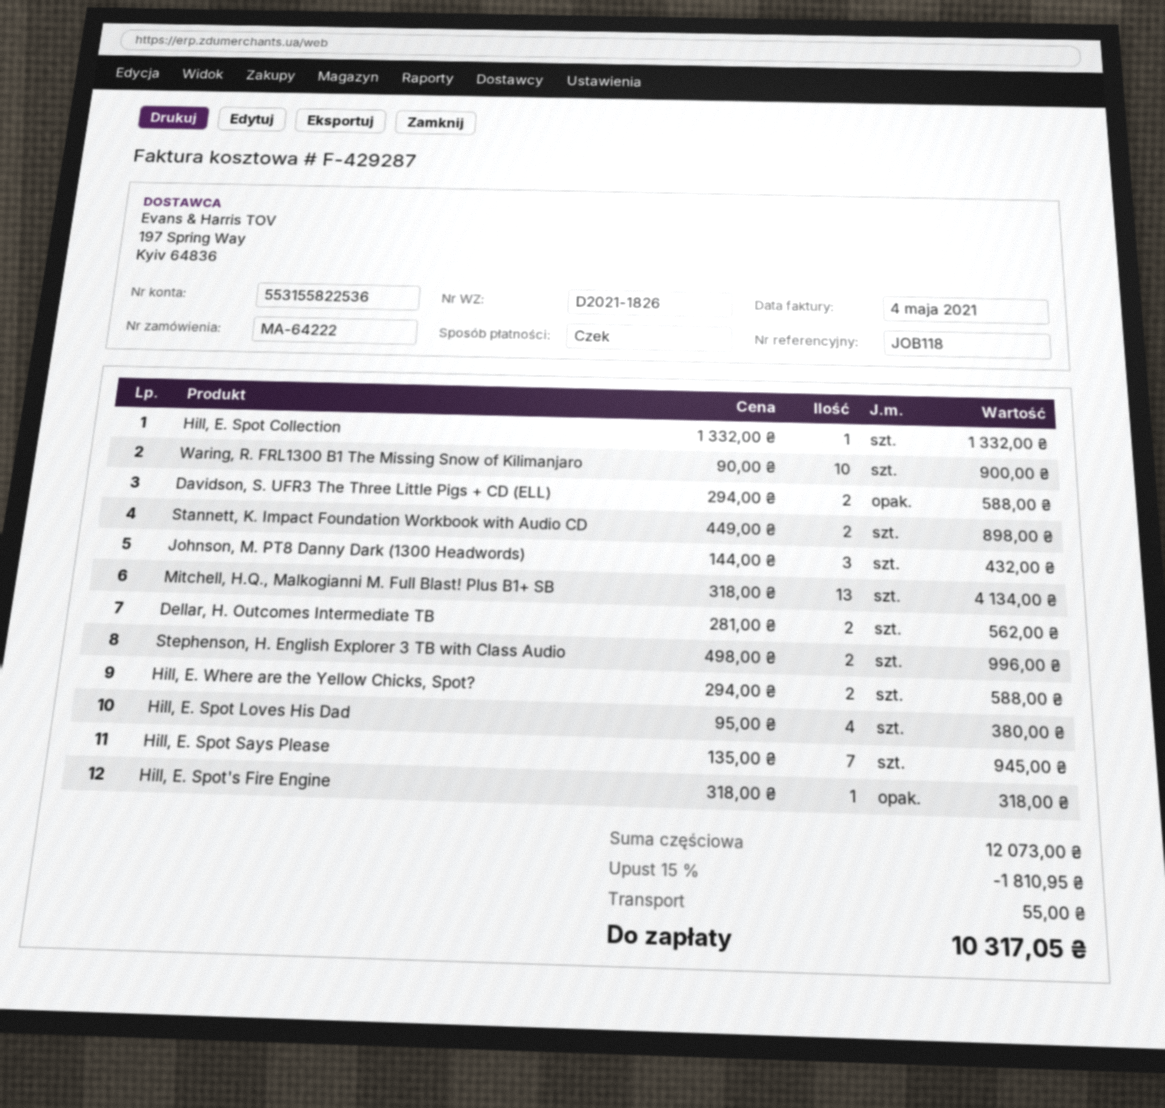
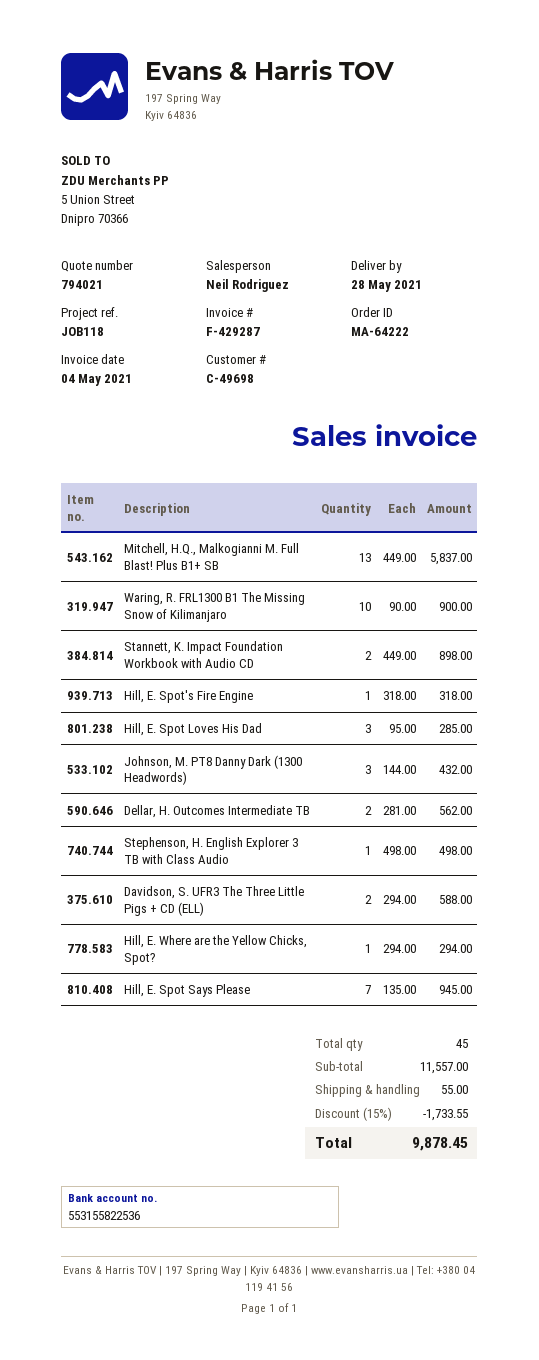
Hill, E. Spot Collection: 1 x 1332.00 = 1332.00 -> none
Mitchell, H.Q., Malkogianni M. Full Blast! Plus B1+ SB: 13 x 318.00 = 4134.00 -> 13 x 449.00 = 5837.00
Stephenson, H. English Explorer 3 TB with Class Audio: 2 x 498.00 = 996.00 -> 1 x 498.00 = 498.00
Hill, E. Where are the Yellow Chicks, Spot?: 2 x 294.00 = 588.00 -> 1 x 294.00 = 294.00
Hill, E. Spot Loves His Dad: 4 x 95.00 = 380.00 -> 3 x 95.00 = 285.00
subtotal: 12073.00 -> 11557.00
discount: 15% = 1810.95 -> 15% = 1733.55
total: 10317.05 -> 9878.45

